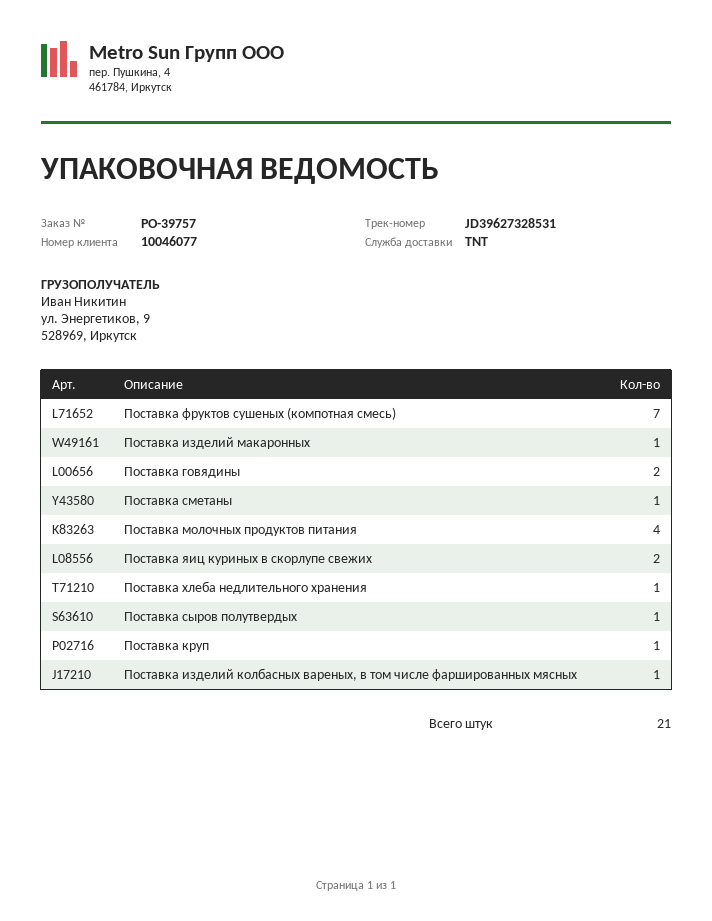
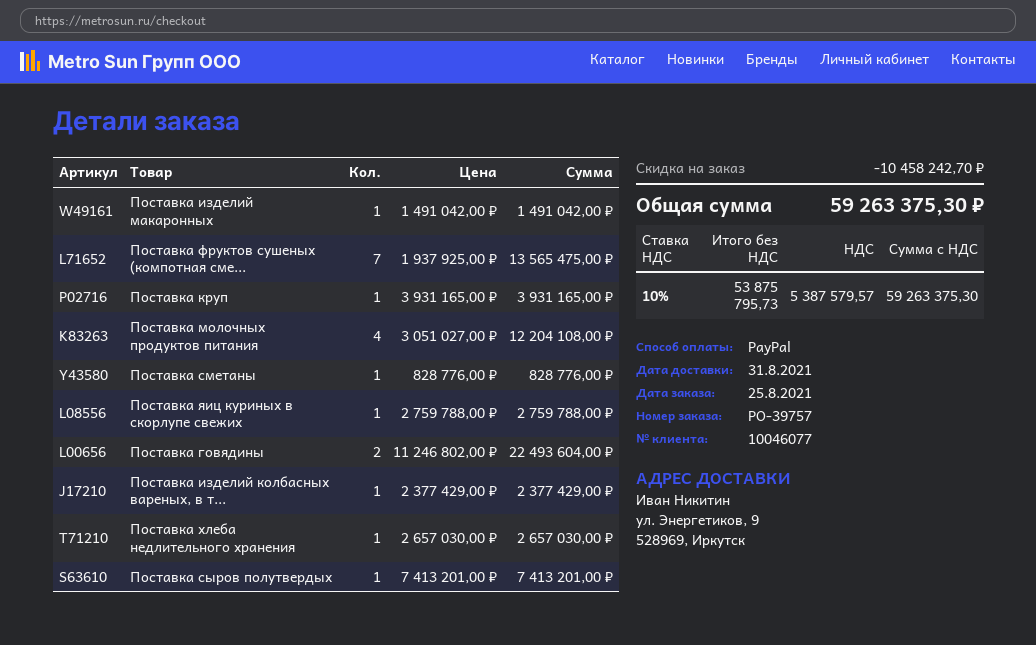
Поставка яиц куриных в скорлупе свежих: 2 -> 1

